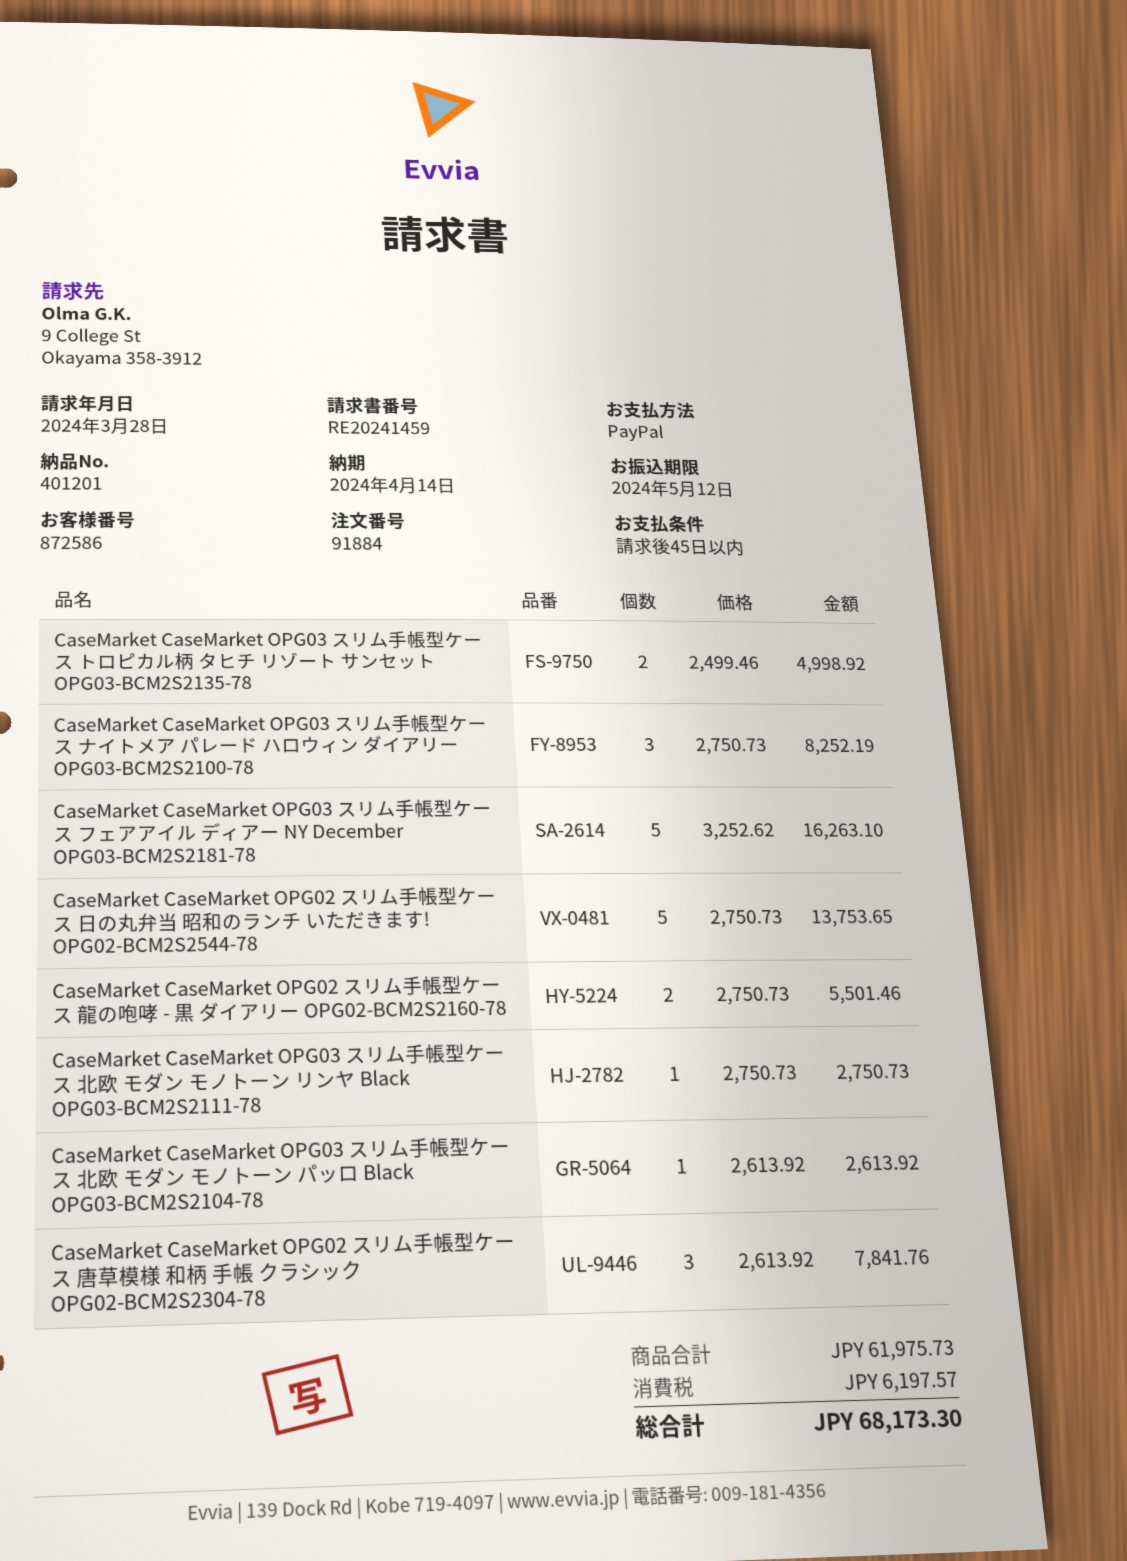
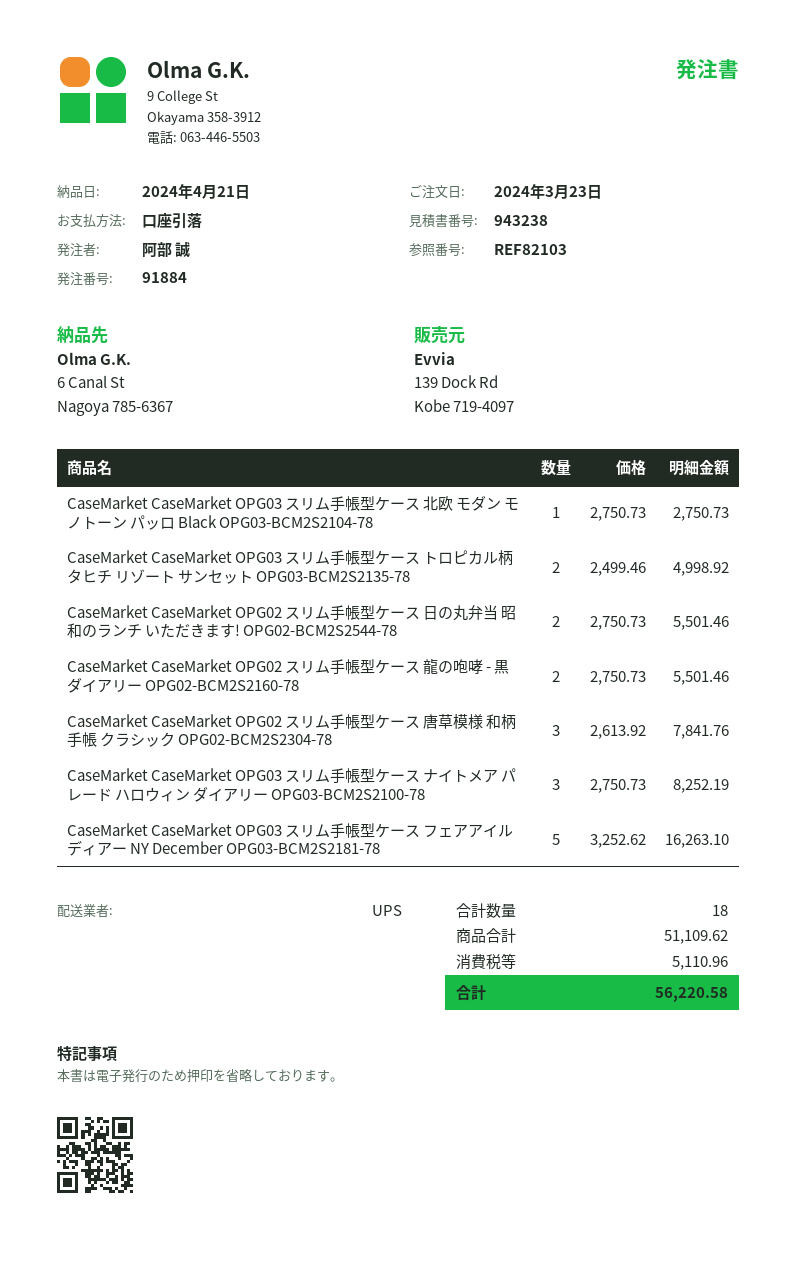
delivery date: 2024-04-14 -> 2024-04-21
payment method: PayPal -> direct debit
CaseMarket CaseMarket OPG02 スリム手帳型ケース 日の丸弁当 昭和のランチ いただきます! OPG02-BCM2S2544-78: 5 x 2750.73 = 13753.65 -> 2 x 2750.73 = 5501.46
CaseMarket CaseMarket OPG03 スリム手帳型ケース 北欧 モダン モノトーン リンヤ Black OPG03-BCM2S2111-78: 1 x 2750.73 = 2750.73 -> none
CaseMarket CaseMarket OPG03 スリム手帳型ケース 北欧 モダン モノトーン パッロ Black OPG03-BCM2S2104-78: 1 x 2613.92 = 2613.92 -> 1 x 2750.73 = 2750.73
subtotal: 61975.73 -> 51109.62
tax: 6197.57 -> 5110.96
total: 68173.30 -> 56220.58

